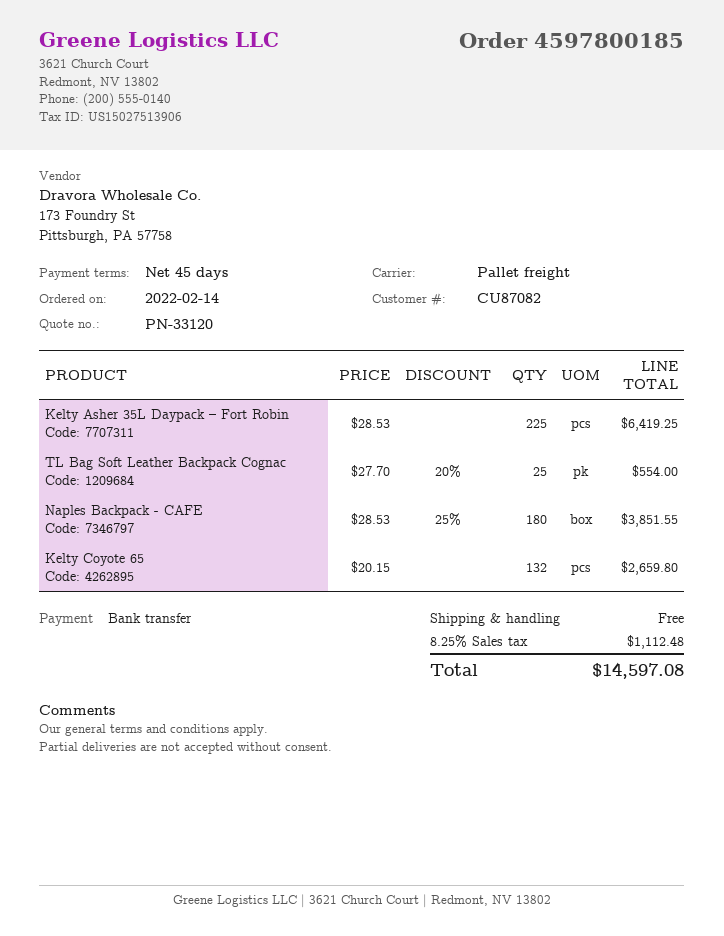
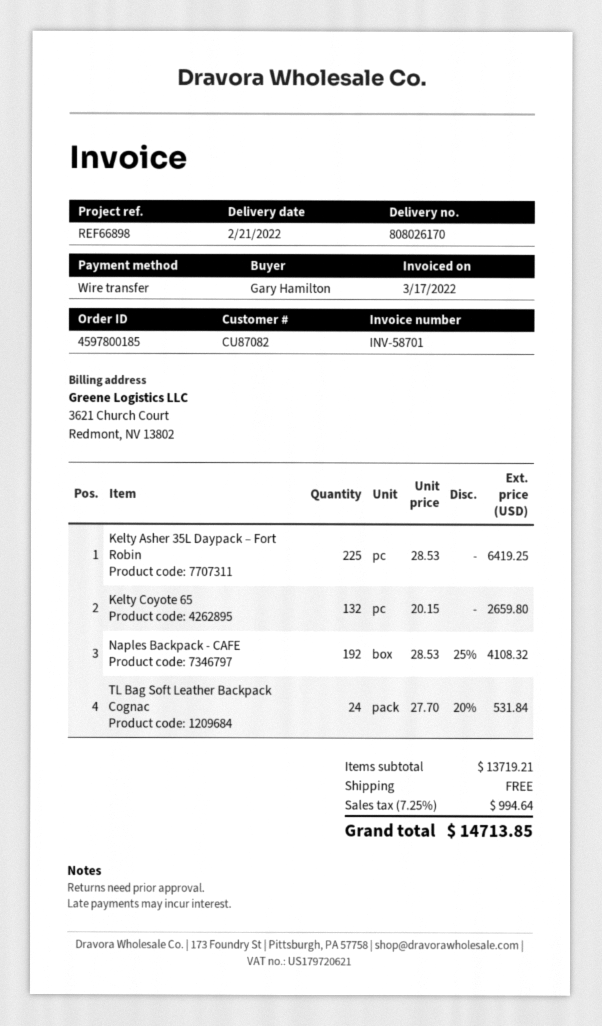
TL Bag Soft Leather Backpack Cognac: 25 x 27.70 - 20% = 554.00 -> 24 x 27.70 - 20% = 531.84
Naples Backpack - CAFE: 180 x 28.53 - 25% = 3851.55 -> 192 x 28.53 - 25% = 4108.32
tax: 8.25% = 1112.48 -> 7.25% = 994.64
total: 14597.08 -> 14713.85

